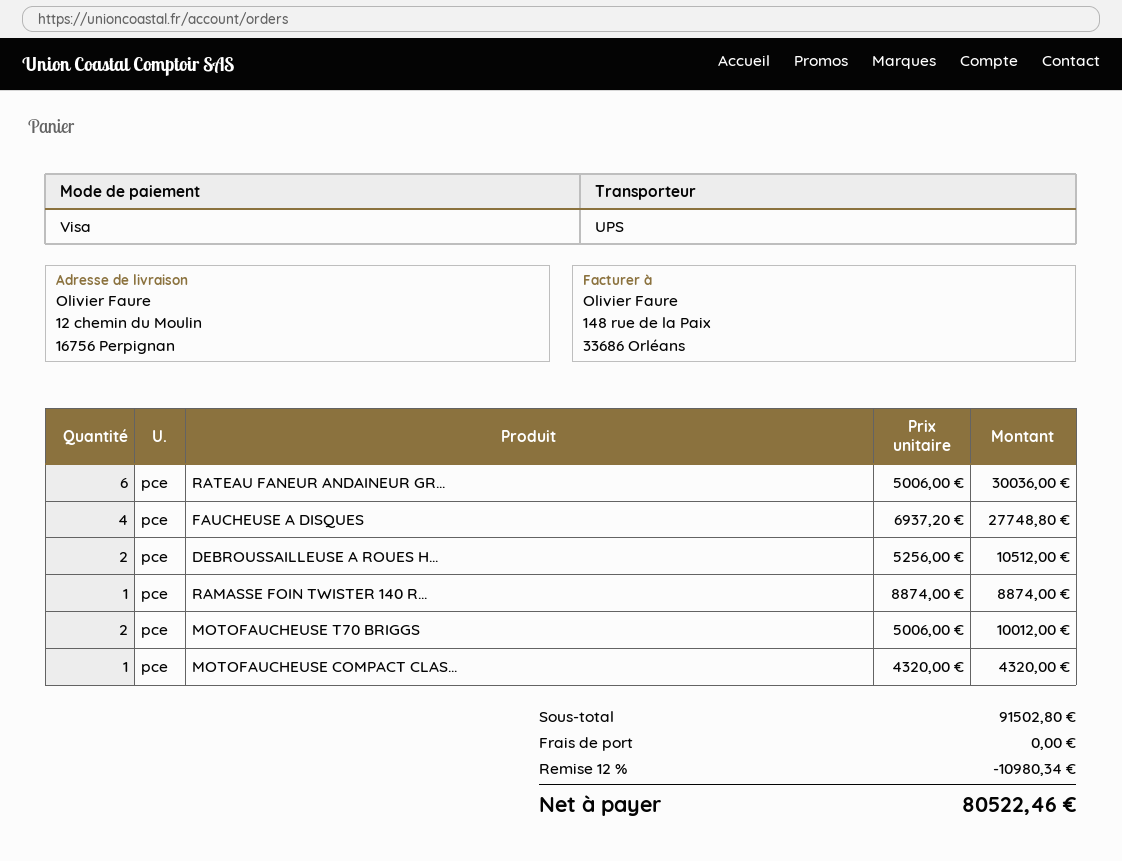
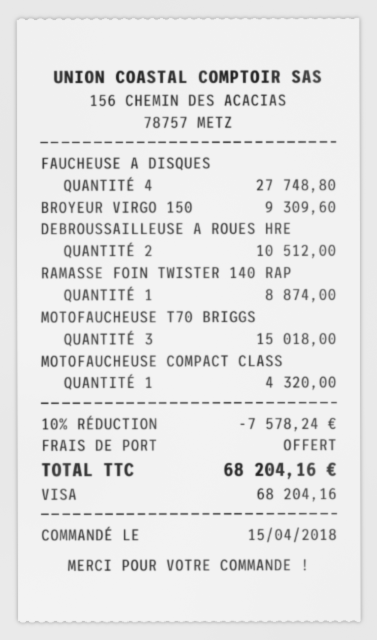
RATEAU FANEUR ANDAINEUR GR...: 6 for 30036.00 -> none
MOTOFAUCHEUSE T70 BRIGGS: 2 for 10012.00 -> 3 for 15018.00
BROYEUR VIRGO 150: none -> 1 for 9309.60
discount: 12% = 10980.34 -> 10% = 7578.24
total: 80522.46 -> 68204.16

